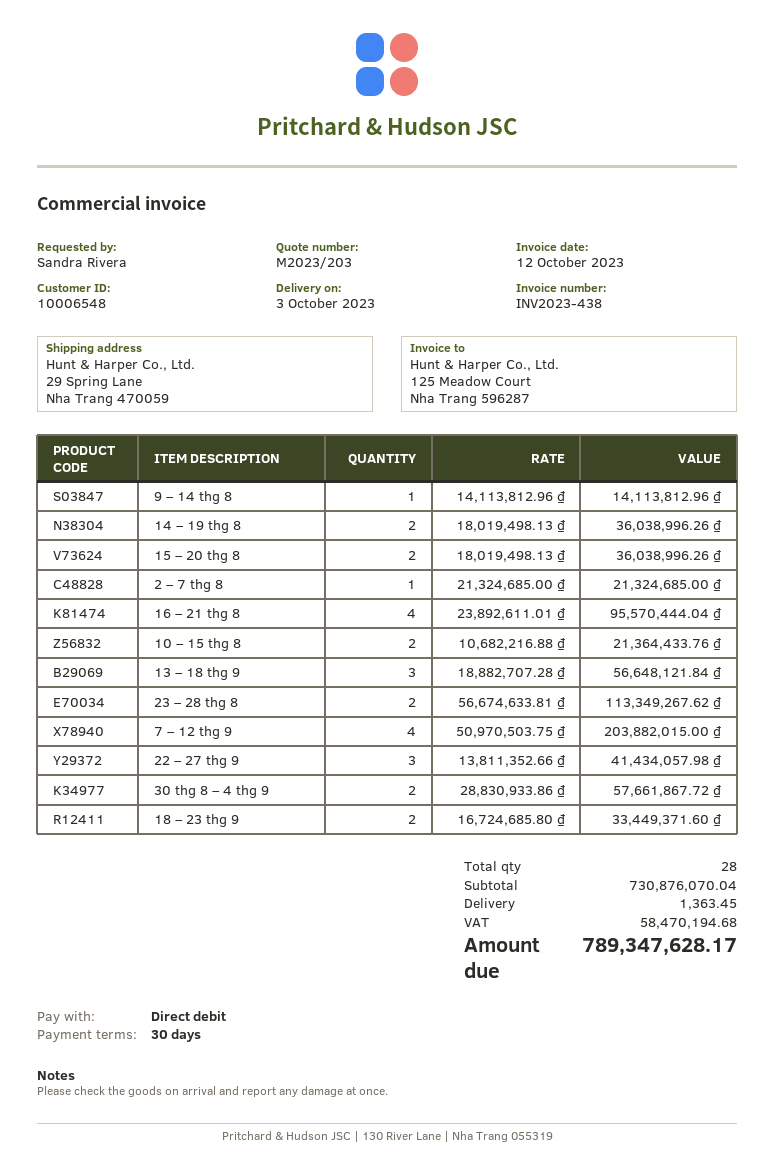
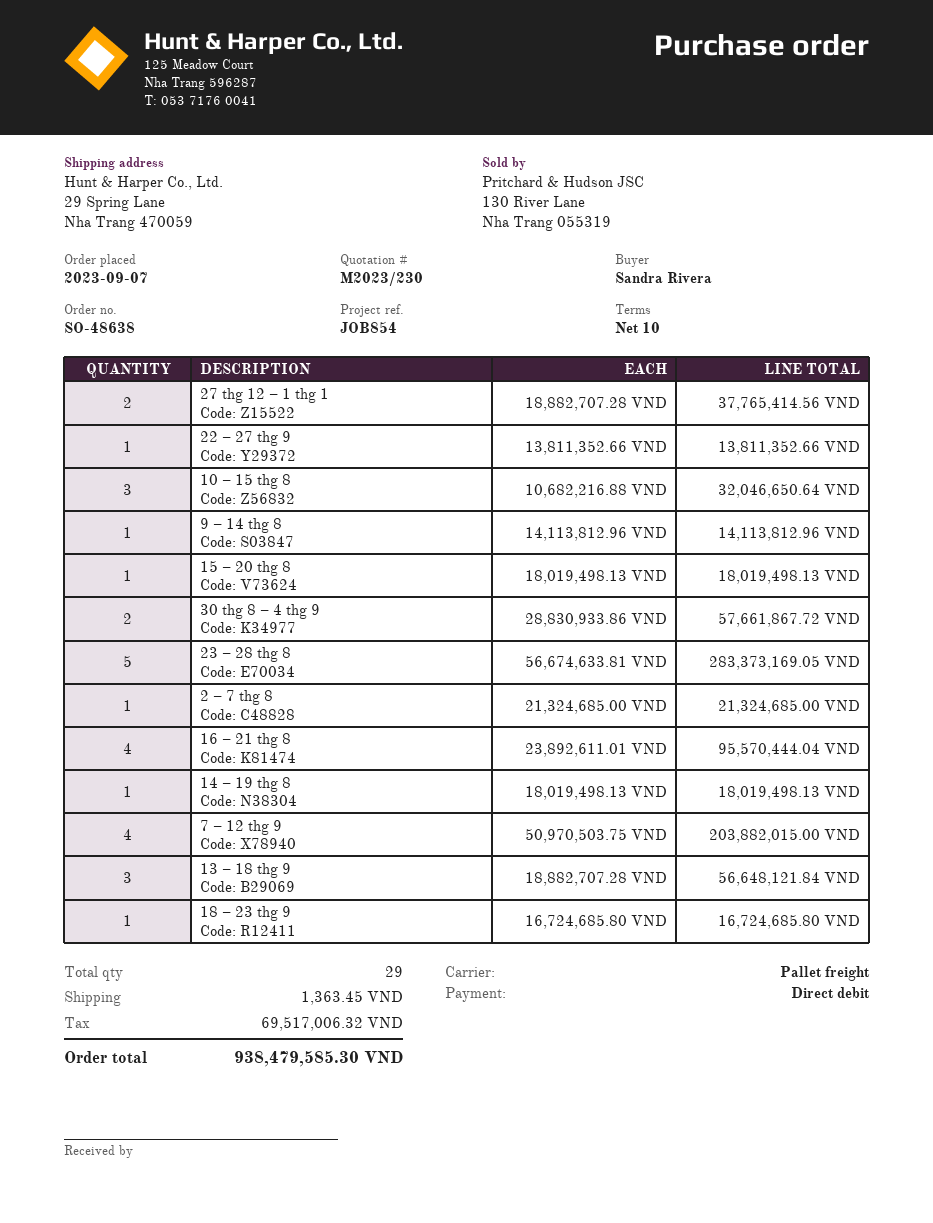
quote number: M2023/203 -> M2023/230
payment terms: 30 days -> 10 days
14 – 19 thg 8: 2 x 18019498.13 = 36038996.26 -> 1 x 18019498.13 = 18019498.13
15 – 20 thg 8: 2 x 18019498.13 = 36038996.26 -> 1 x 18019498.13 = 18019498.13
10 – 15 thg 8: 2 x 10682216.88 = 21364433.76 -> 3 x 10682216.88 = 32046650.64
23 – 28 thg 8: 2 x 56674633.81 = 113349267.62 -> 5 x 56674633.81 = 283373169.05
22 – 27 thg 9: 3 x 13811352.66 = 41434057.98 -> 1 x 13811352.66 = 13811352.66
18 – 23 thg 9: 2 x 16724685.80 = 33449371.60 -> 1 x 16724685.80 = 16724685.80
27 thg 12 – 1 thg 1: none -> 2 x 18882707.28 = 37765414.56
total quantity: 28 -> 29
tax: 58470194.68 -> 69517006.32
total: 789347628.17 -> 938479585.30

